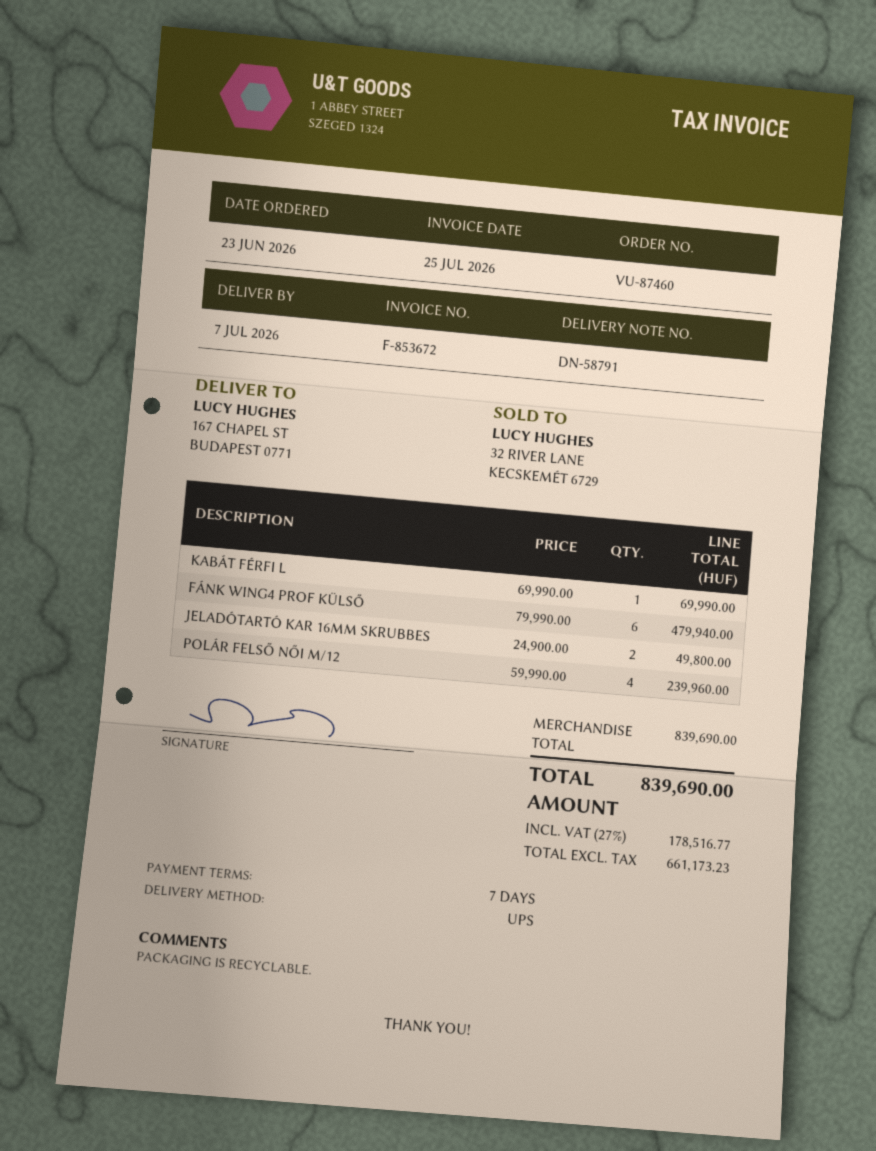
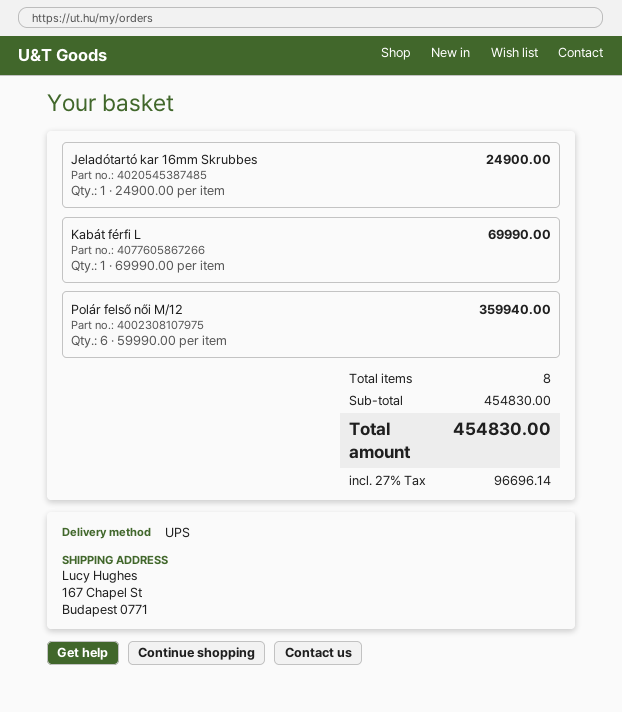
FÁNK WING4 PROF KÜLSŐ: 6 x 79990.00 = 479940.00 -> none
JELADÓTARTÓ KAR 16MM SKRUBBES: 2 x 24900.00 = 49800.00 -> 1 x 24900.00 = 24900.00
POLÁR FELSŐ NŐI M/12: 4 x 59990.00 = 239960.00 -> 6 x 59990.00 = 359940.00
subtotal: 839690.00 -> 454830.00
tax: 27% = 178516.77 -> 27% = 96696.14
total: 839690.00 -> 454830.00

